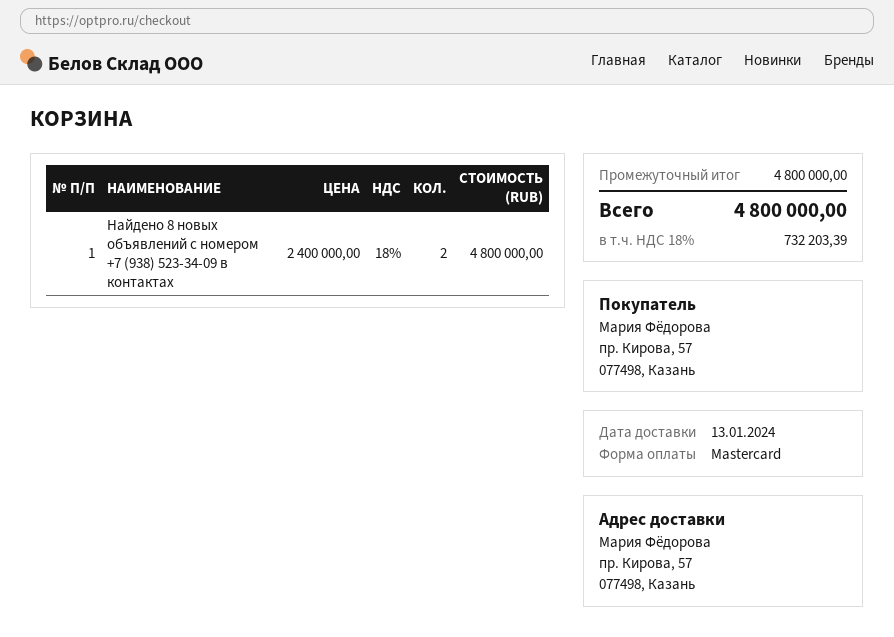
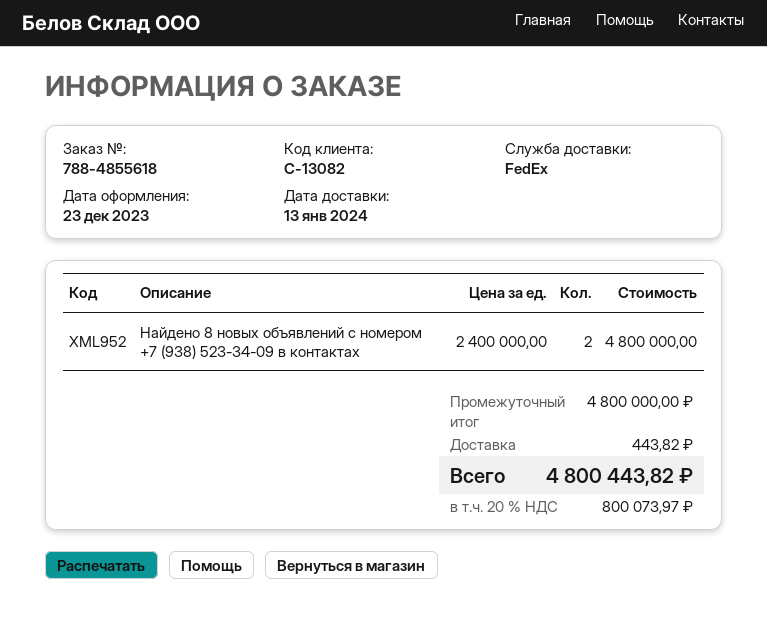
shipping: none -> 443.82
tax: 18% = 732203.39 -> 20% = 800073.97
total: 4800000.00 -> 4800443.82

